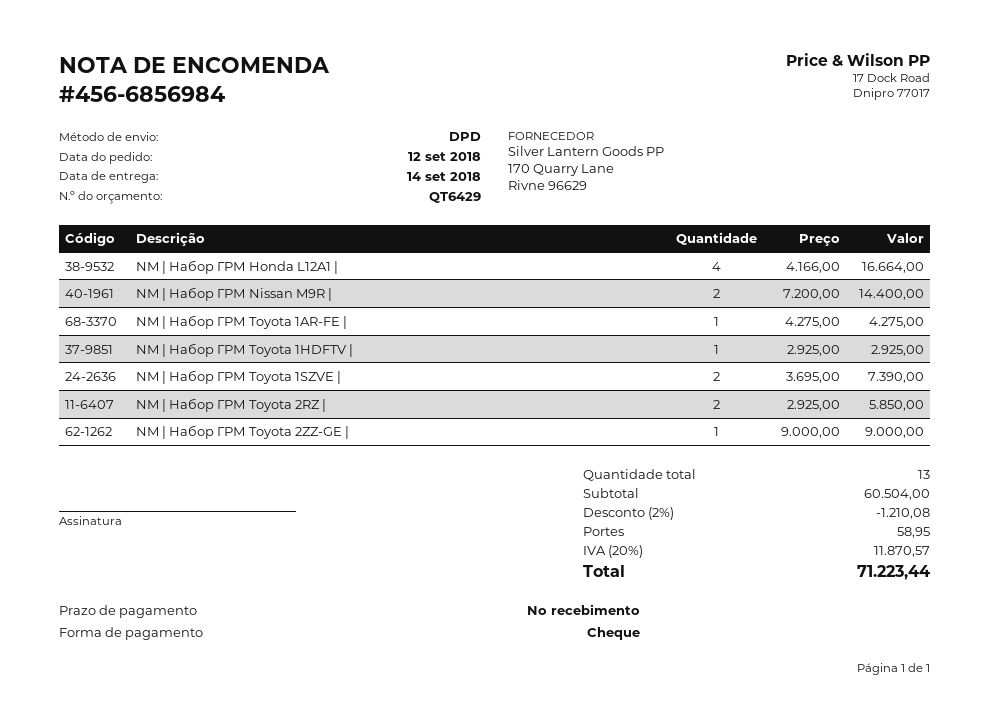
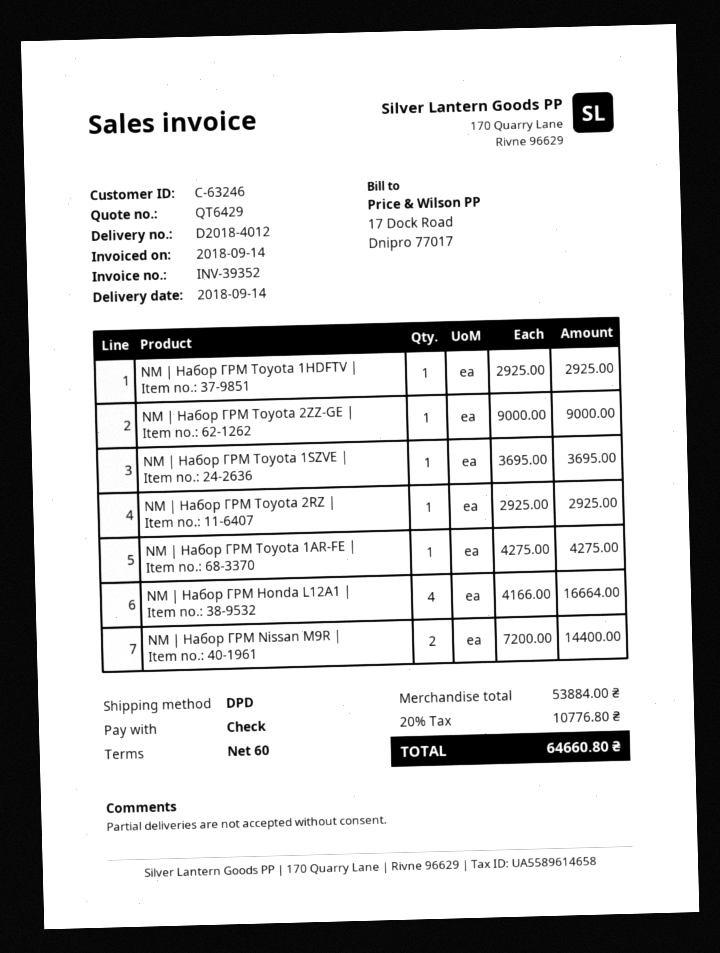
payment terms: on receipt -> 60 days
NM | Набор ГРМ Toyota 1SZVE |: 2 x 3695.00 = 7390.00 -> 1 x 3695.00 = 3695.00
NM | Набор ГРМ Toyota 2RZ |: 2 x 2925.00 = 5850.00 -> 1 x 2925.00 = 2925.00
subtotal: 60504.00 -> 53884.00
discount: 2% = 1210.08 -> none
shipping: 58.95 -> none
tax: 20% = 11870.57 -> 20% = 10776.80
total: 71223.44 -> 64660.80

